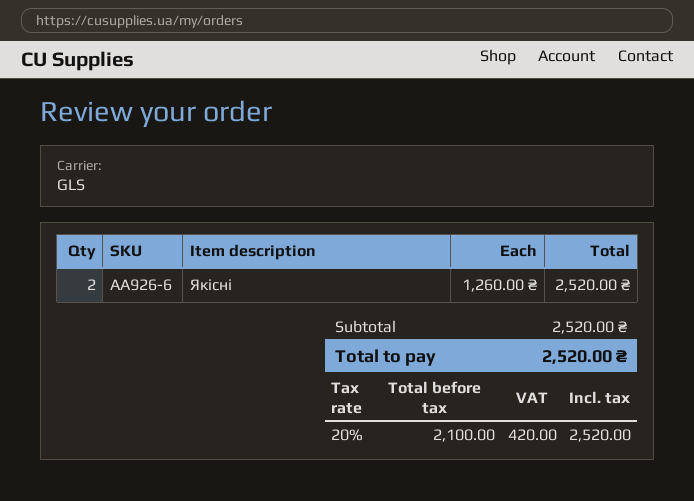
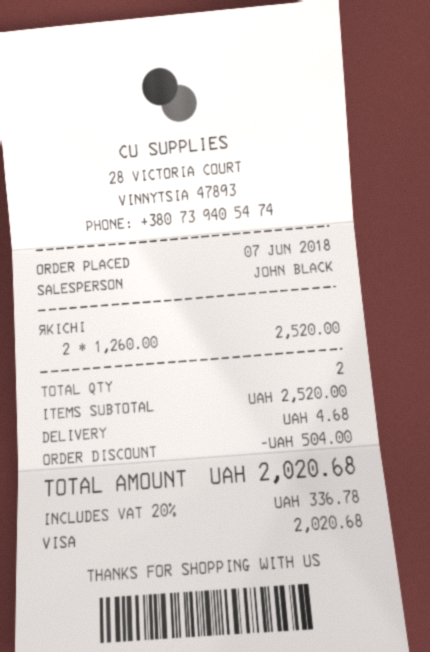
discount: none -> 504.00
shipping: none -> 4.68
tax: 20% = 420.00 -> 20% = 336.78
total: 2520.00 -> 2020.68

